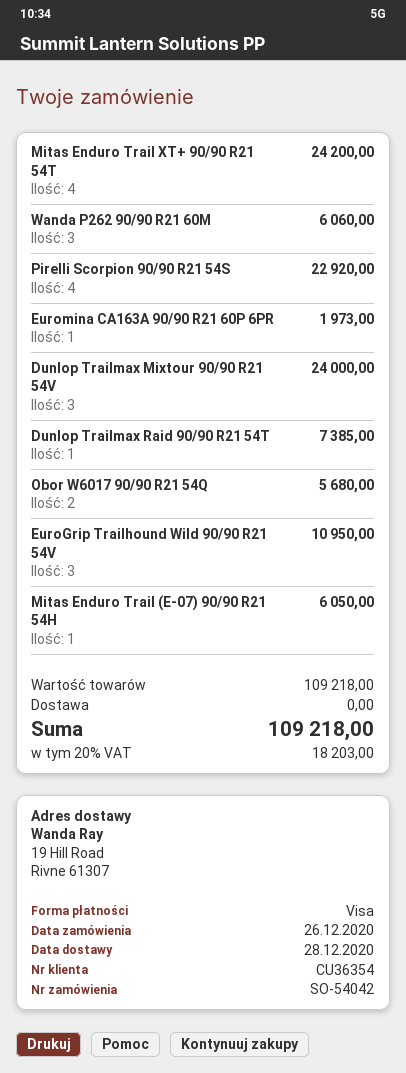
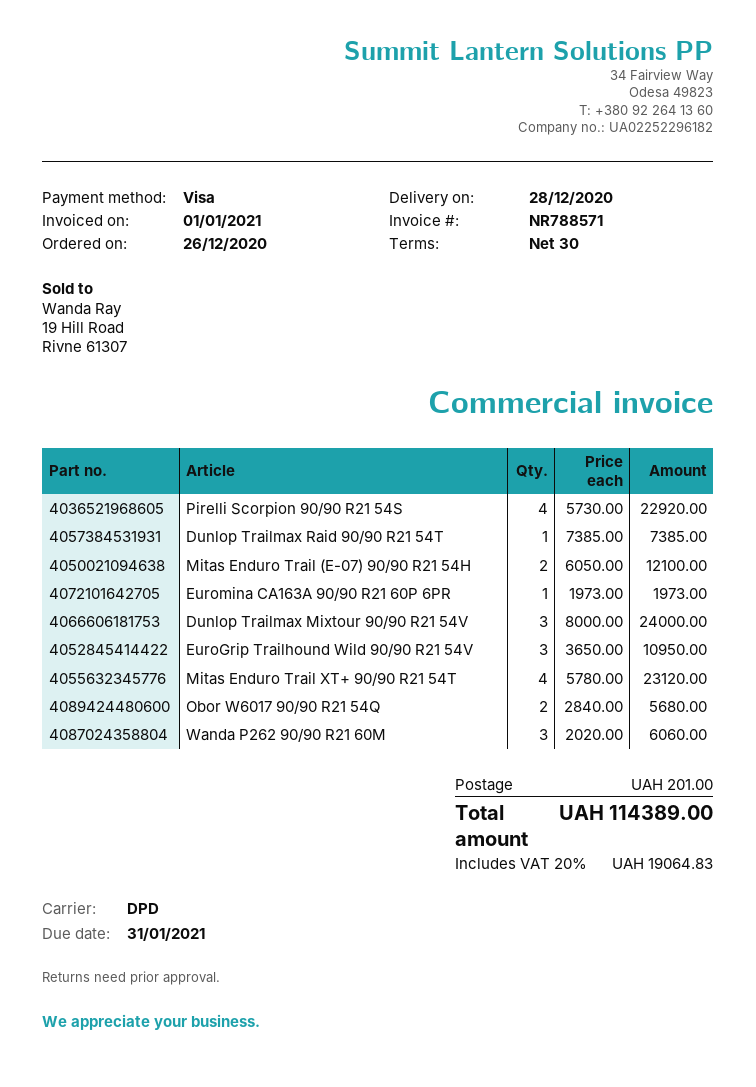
Mitas Enduro Trail XT+ 90/90 R21 54T: 4 for 24200.00 -> 4 for 23120.00
Mitas Enduro Trail (E-07) 90/90 R21 54H: 1 for 6050.00 -> 2 for 12100.00
shipping: 0.00 -> 201.00
tax: 20% = 18203.00 -> 20% = 19064.83
total: 109218.00 -> 114389.00

